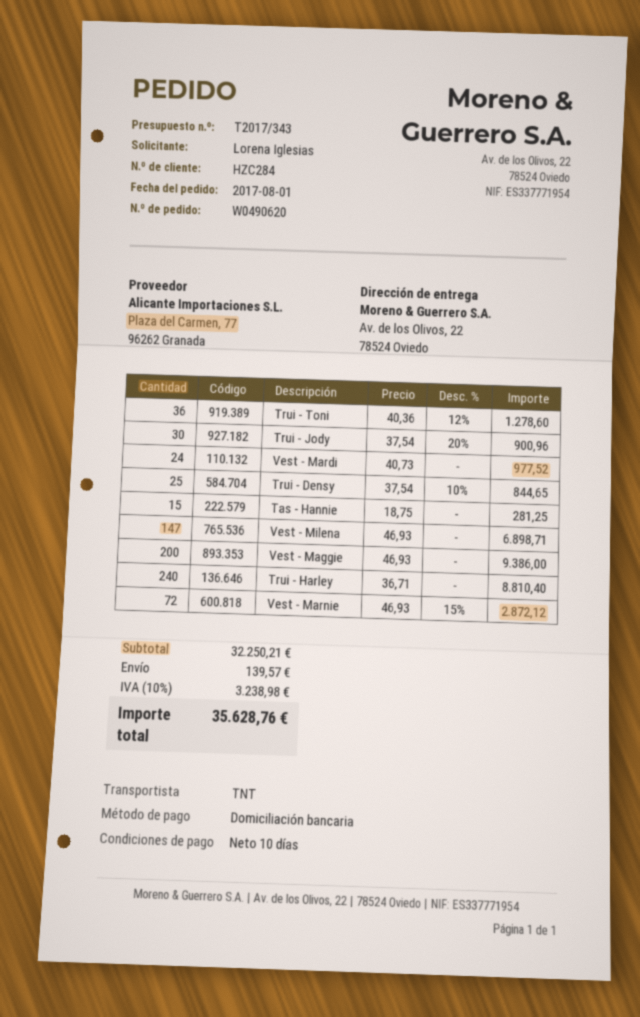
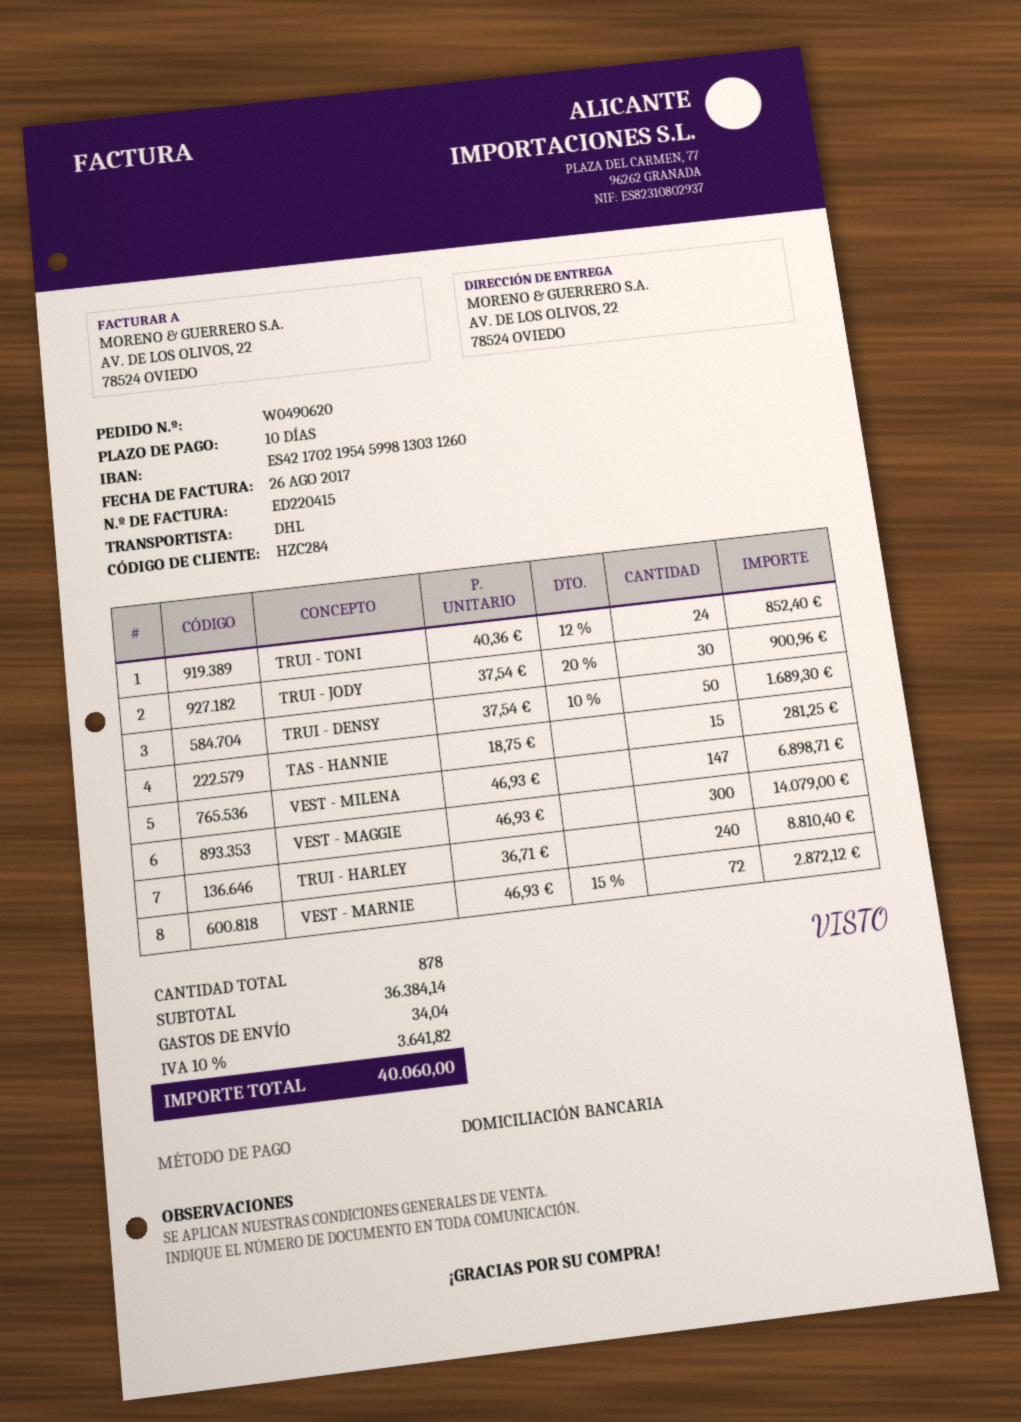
shipping method: TNT -> DHL
Trui - Toni: 36 x 40.36 - 12% = 1278.60 -> 24 x 40.36 - 12% = 852.40
Vest - Mardi: 24 x 40.73 = 977.52 -> none
Trui - Densy: 25 x 37.54 - 10% = 844.65 -> 50 x 37.54 - 10% = 1689.30
Vest - Maggie: 200 x 46.93 = 9386.00 -> 300 x 46.93 = 14079.00
subtotal: 32250.21 -> 36384.14
shipping: 139.57 -> 34.04
tax: 10% = 3238.98 -> 10% = 3641.82
total: 35628.76 -> 40060.00

